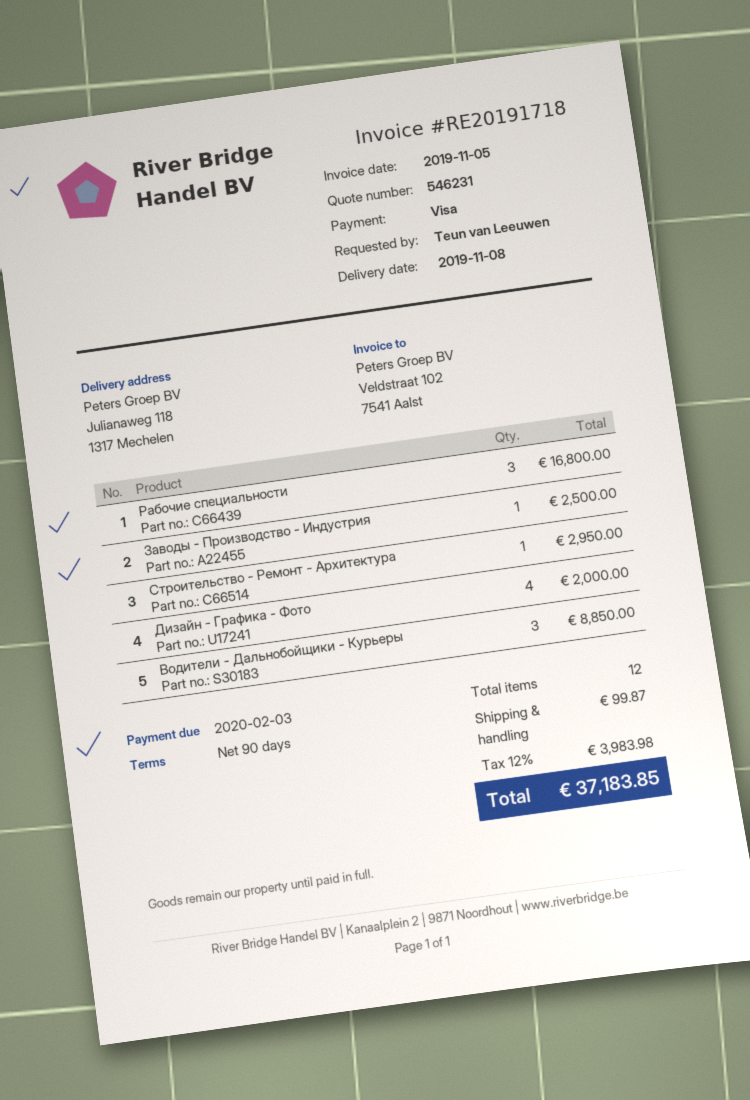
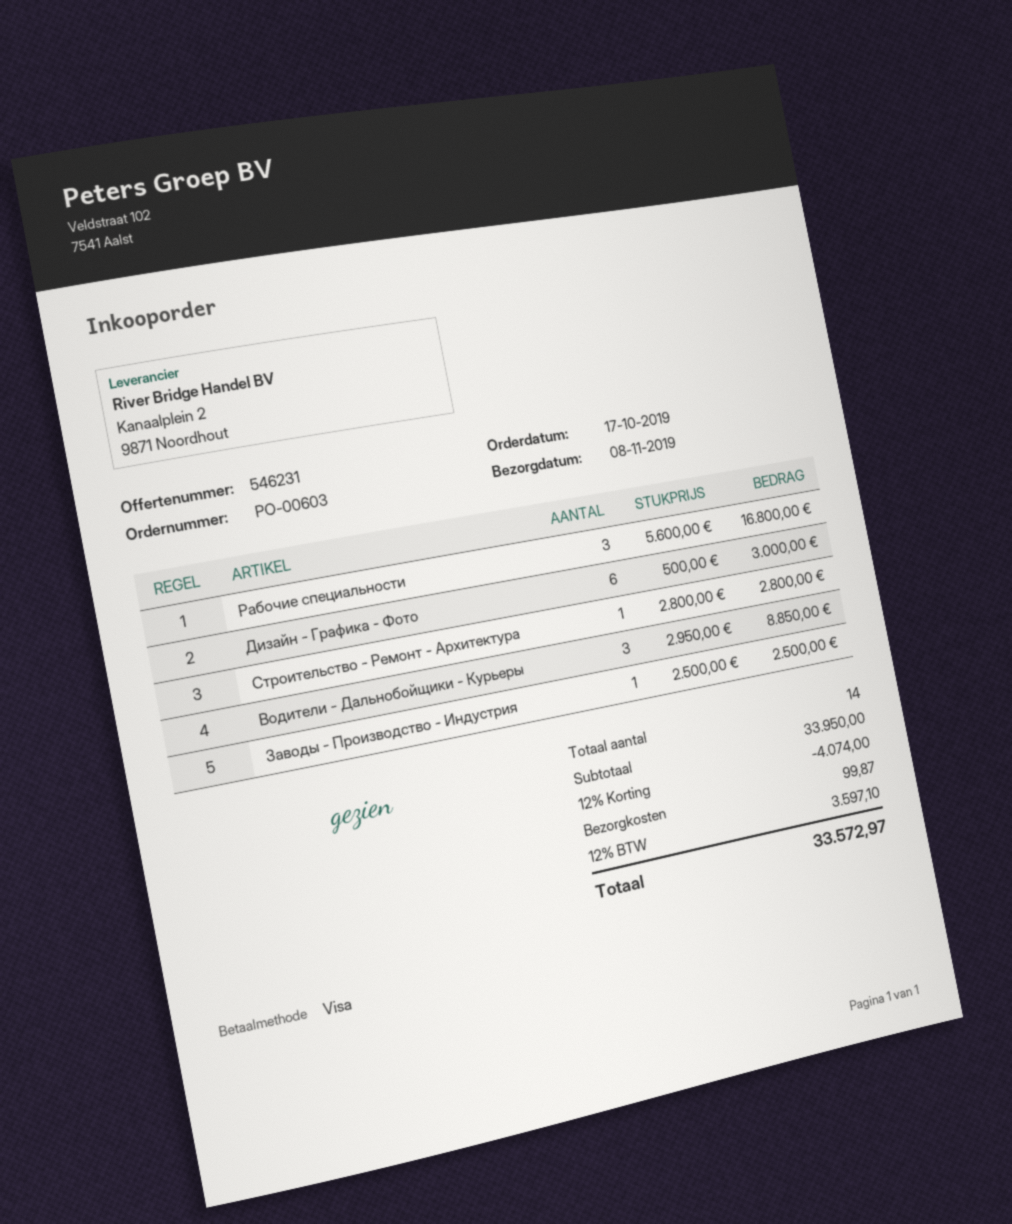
Строительство - Ремонт - Архитектура: 1 for 2950.00 -> 1 for 2800.00
Дизайн - Графика - Фото: 4 for 2000.00 -> 6 for 3000.00
total quantity: 12 -> 14
discount: none -> 12% = 4074.00
tax: 12% = 3983.98 -> 12% = 3597.10
total: 37183.85 -> 33572.97

